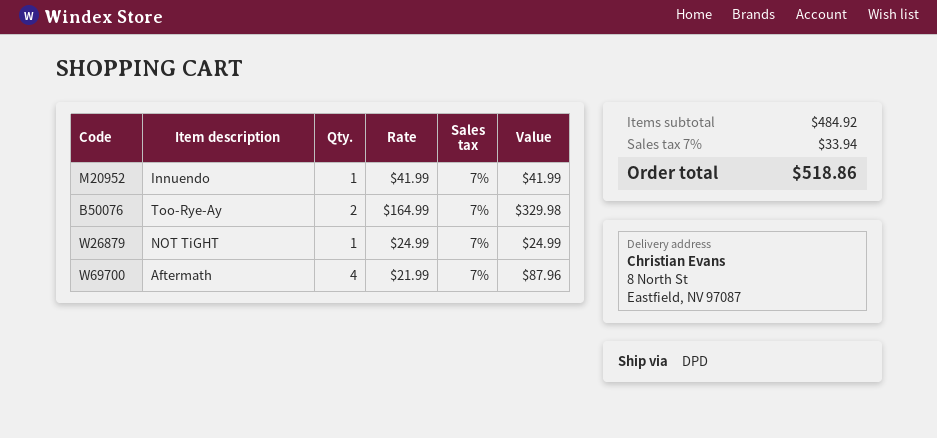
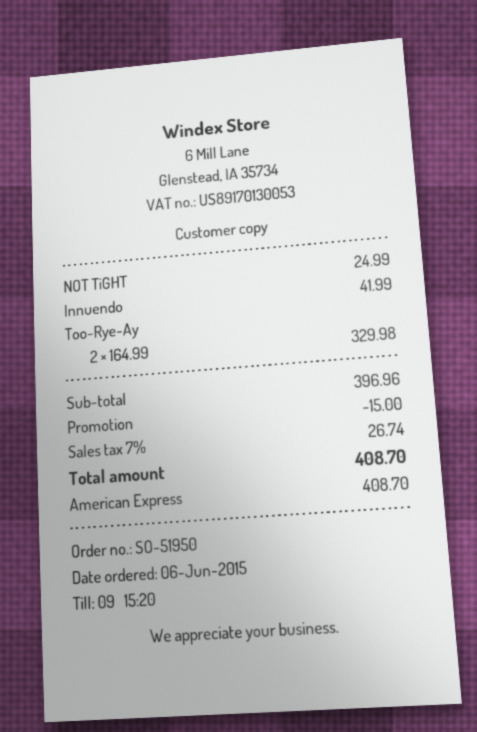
Aftermath: 4 x 21.99 = 87.96 -> none
subtotal: 484.92 -> 396.96
discount: none -> 15.00
tax: 7% = 33.94 -> 7% = 26.74
total: 518.86 -> 408.70

